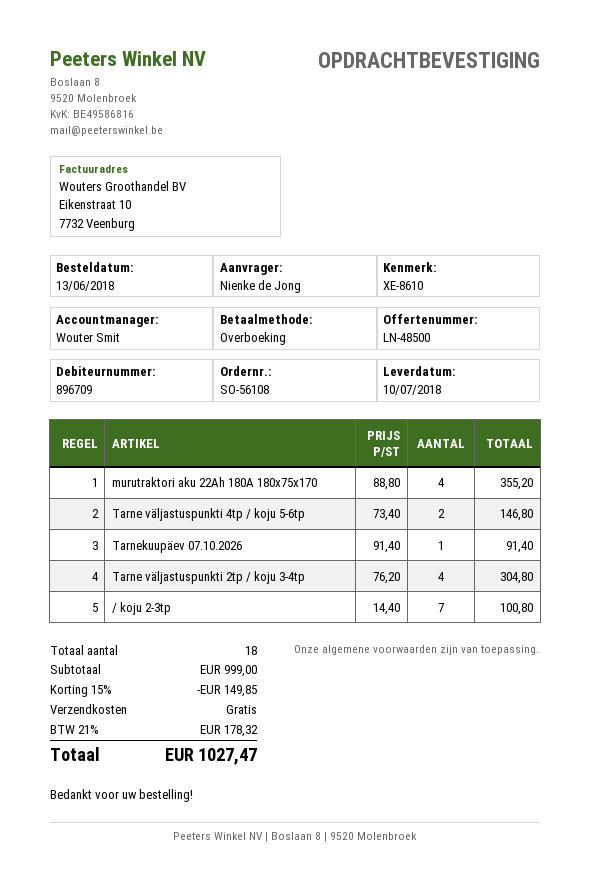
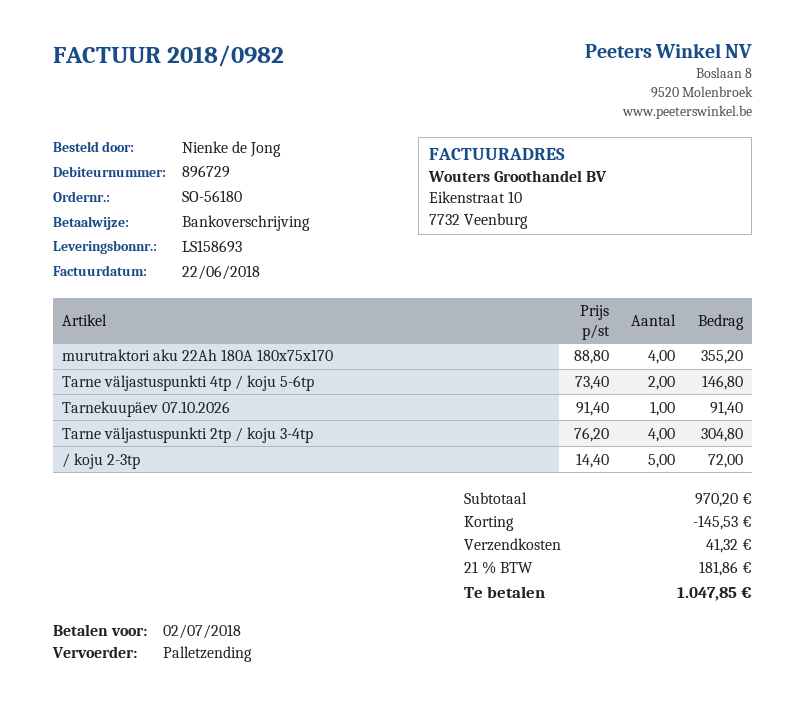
order number: SO-56108 -> SO-56180
customer number: 896709 -> 896729
/ koju 2-3tp: 7 x 14.40 = 100.80 -> 5 x 14.40 = 72.00
subtotal: 999.00 -> 970.20
discount: 149.85 -> 145.53
shipping: 0.00 -> 41.32
tax: 21% = 178.32 -> 21% = 181.86
total: 1027.47 -> 1047.85

